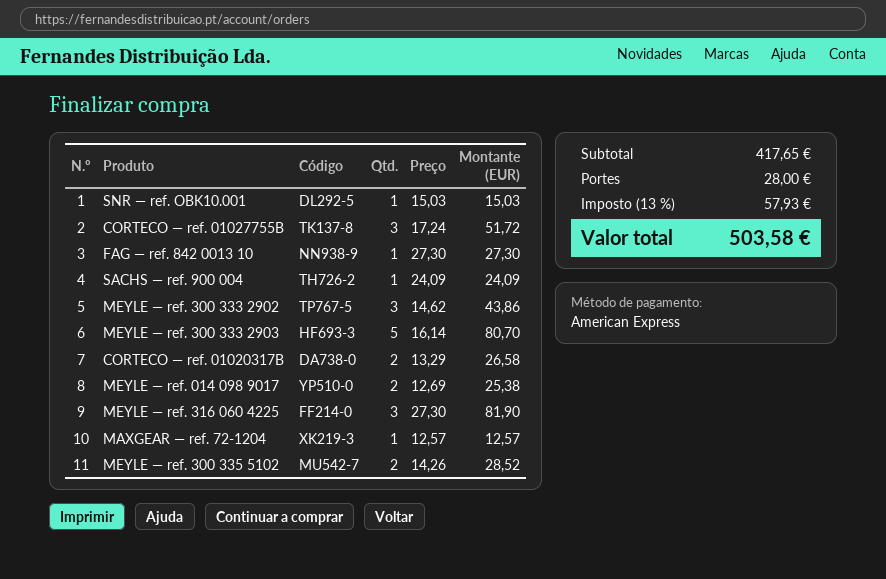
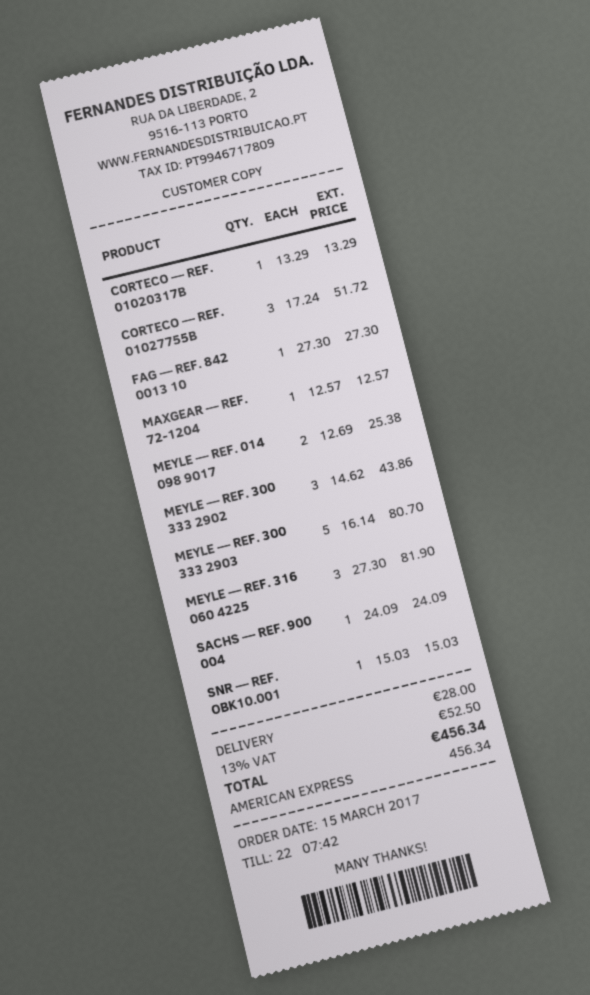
CORTECO — ref. 01020317B: 2 x 13.29 = 26.58 -> 1 x 13.29 = 13.29
MEYLE — ref. 300 335 5102: 2 x 14.26 = 28.52 -> none
tax: 13% = 57.93 -> 13% = 52.50
total: 503.58 -> 456.34

